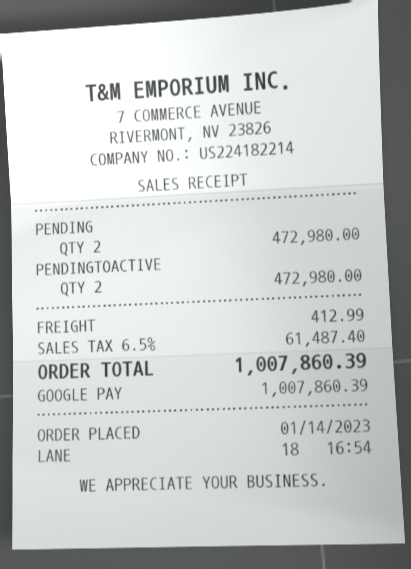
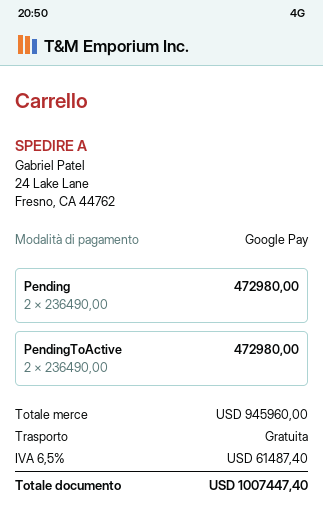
shipping: 412.99 -> 0.00
total: 1007860.39 -> 1007447.40

